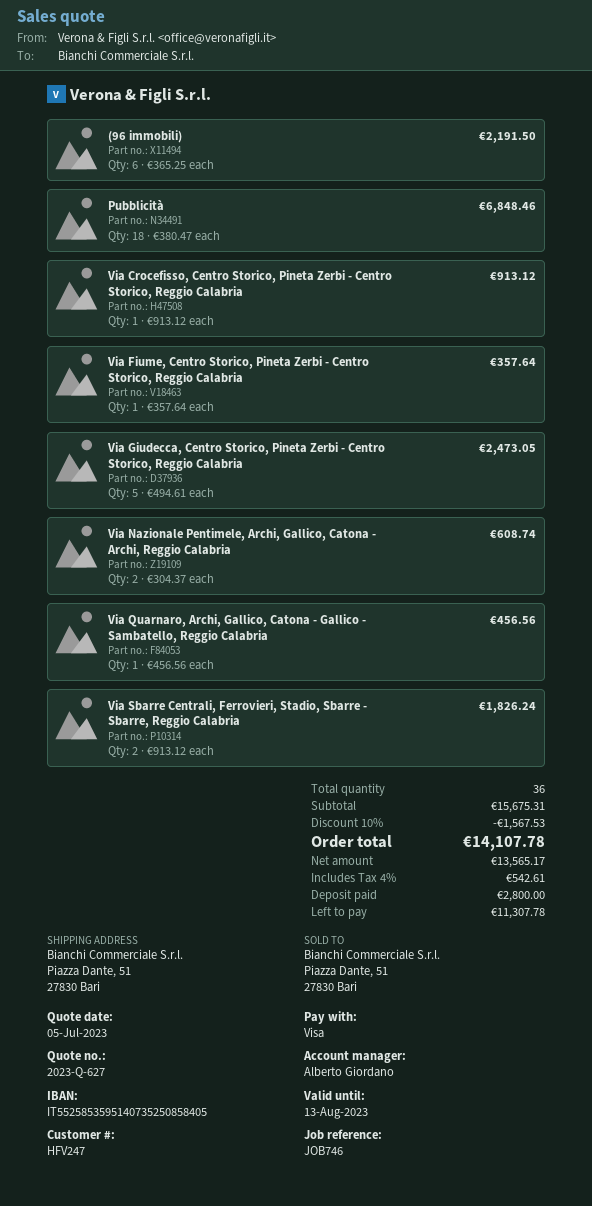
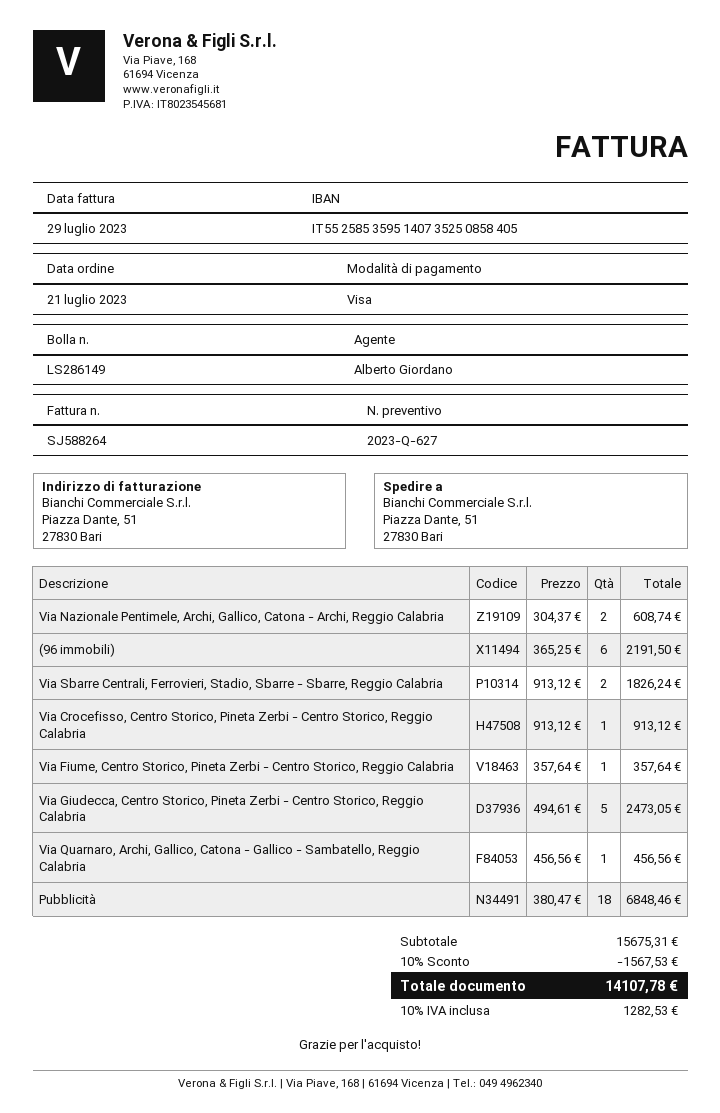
tax: 4% = 542.61 -> 10% = 1282.53

